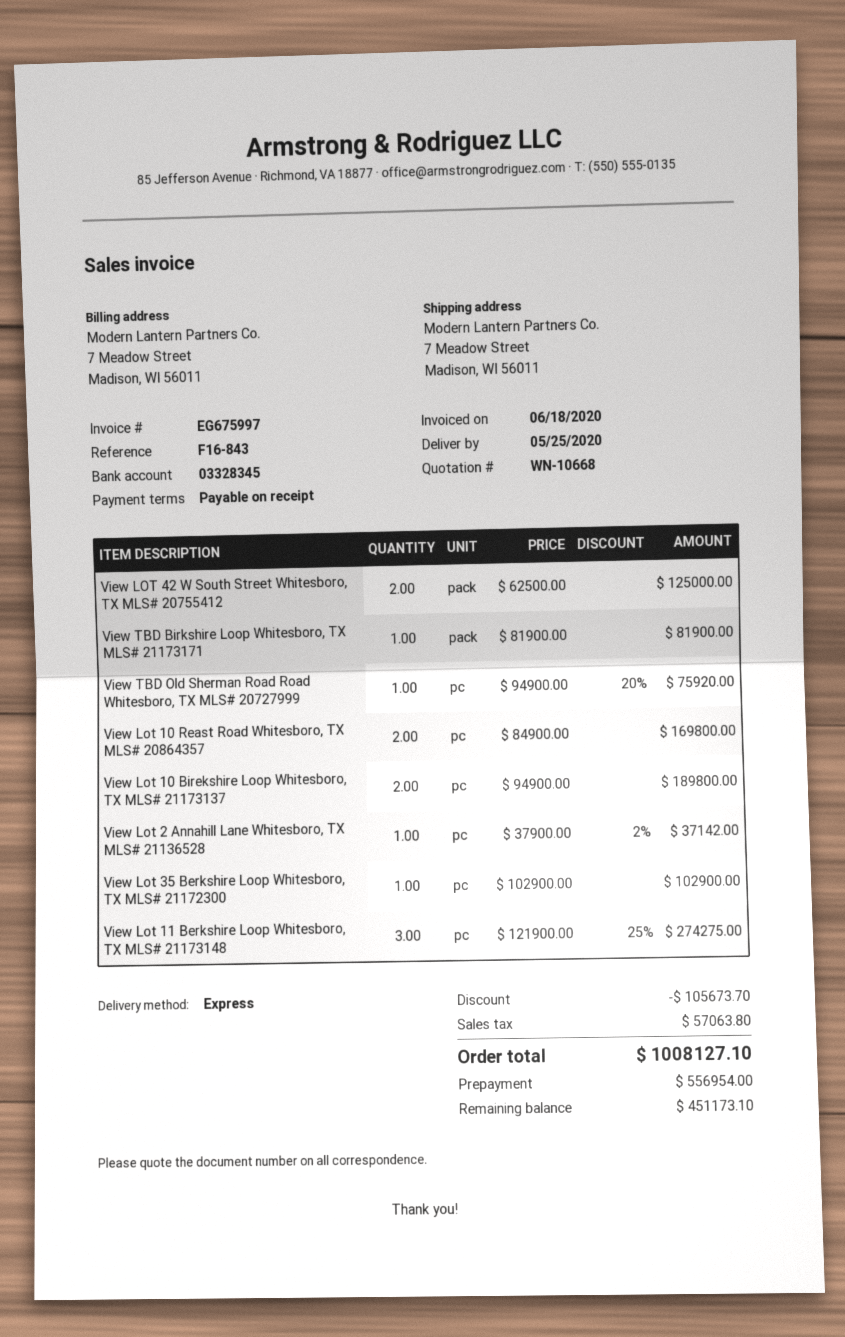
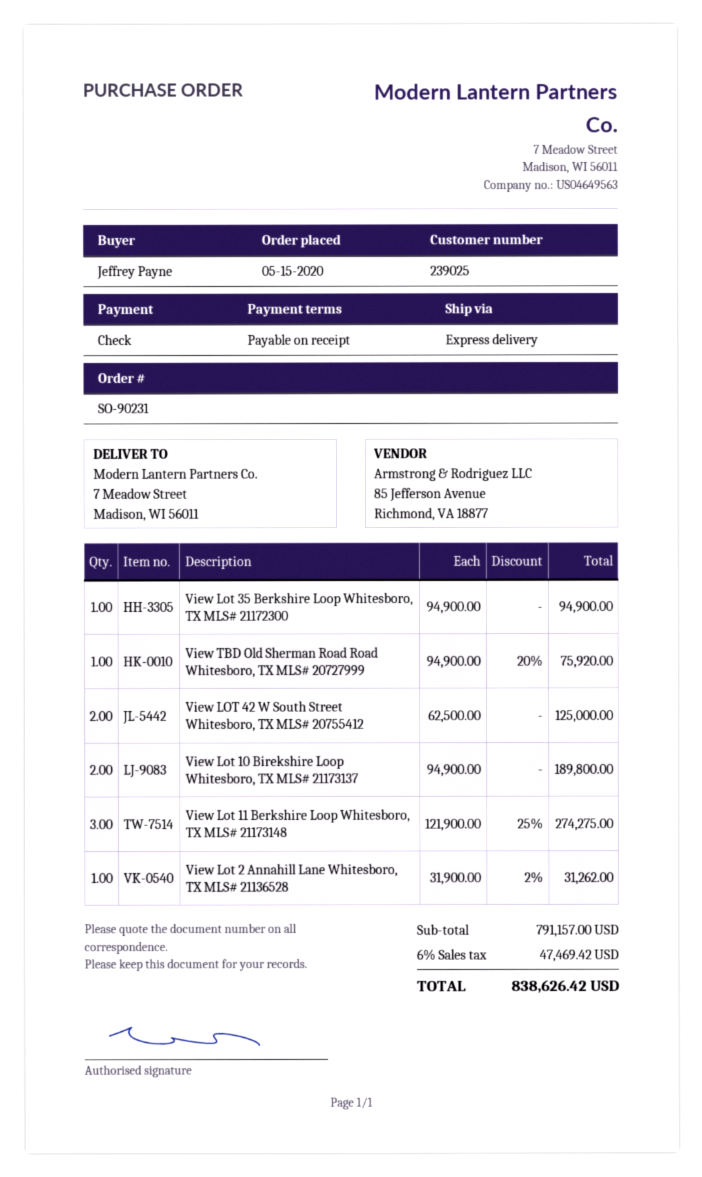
View TBD Birkshire Loop Whitesboro, TX MLS# 21173171: 1 x 81900.00 = 81900.00 -> none
View Lot 10 Reast Road Whitesboro, TX MLS# 20864357: 2 x 84900.00 = 169800.00 -> none
View Lot 2 Annahill Lane Whitesboro, TX MLS# 21136528: 1 x 37900.00 - 2% = 37142.00 -> 1 x 31900.00 - 2% = 31262.00
View Lot 35 Berkshire Loop Whitesboro, TX MLS# 21172300: 1 x 102900.00 = 102900.00 -> 1 x 94900.00 = 94900.00
discount: 105673.70 -> none
tax: 57063.80 -> 47469.42
total: 1008127.10 -> 838626.42

